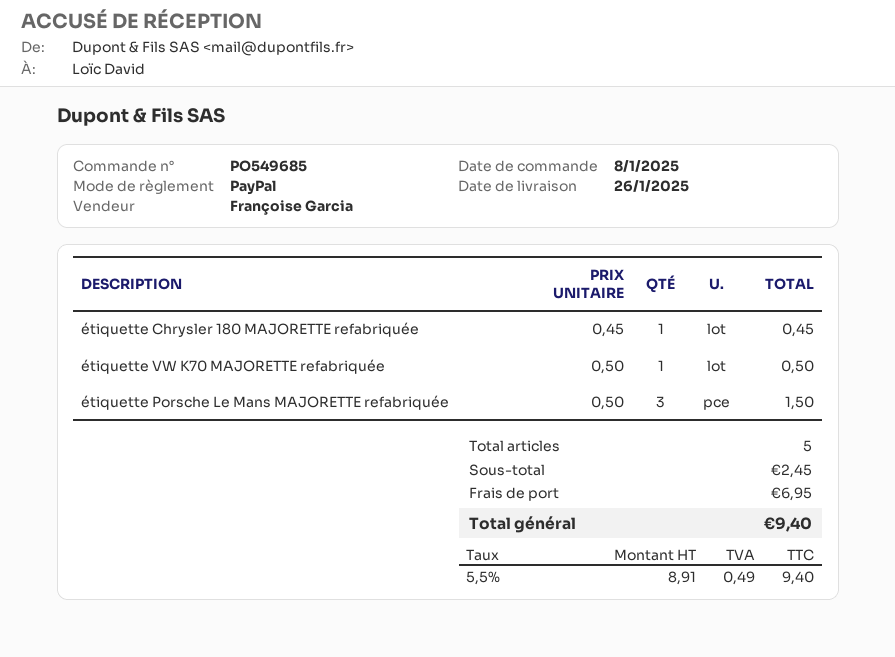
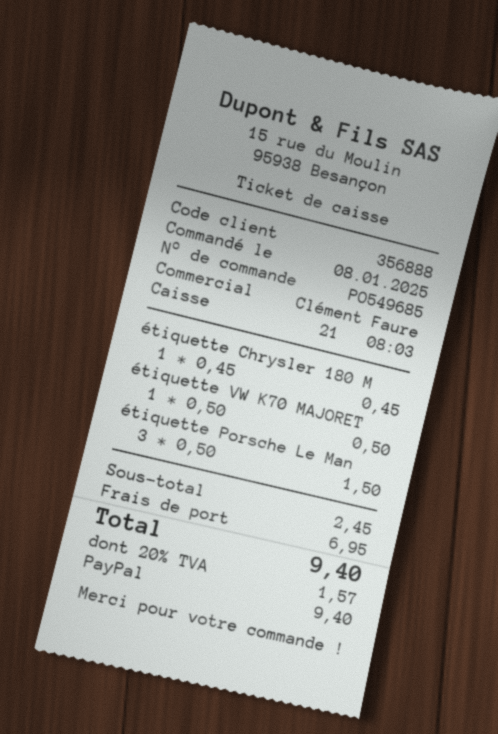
sales rep: Françoise Garcia -> Clément Faure
tax: 5.5% = 0.49 -> 20% = 1.57

